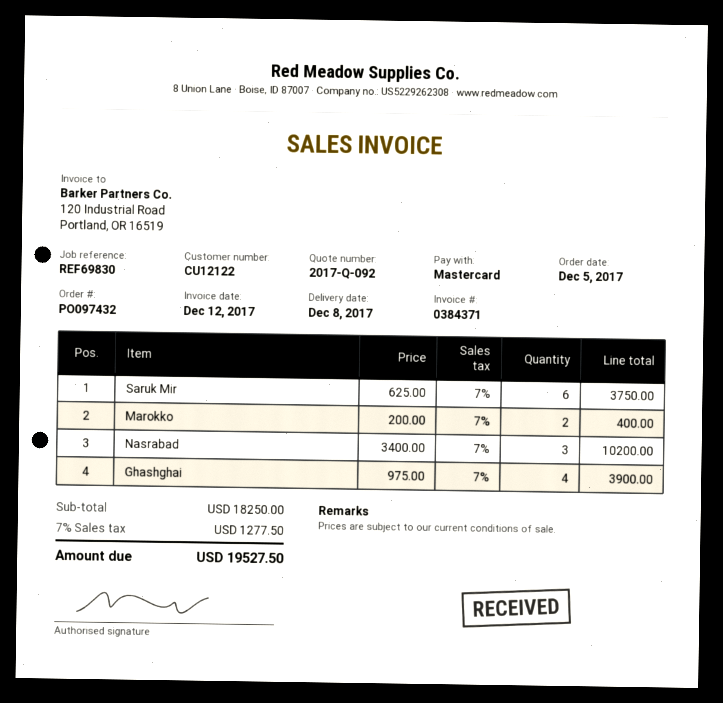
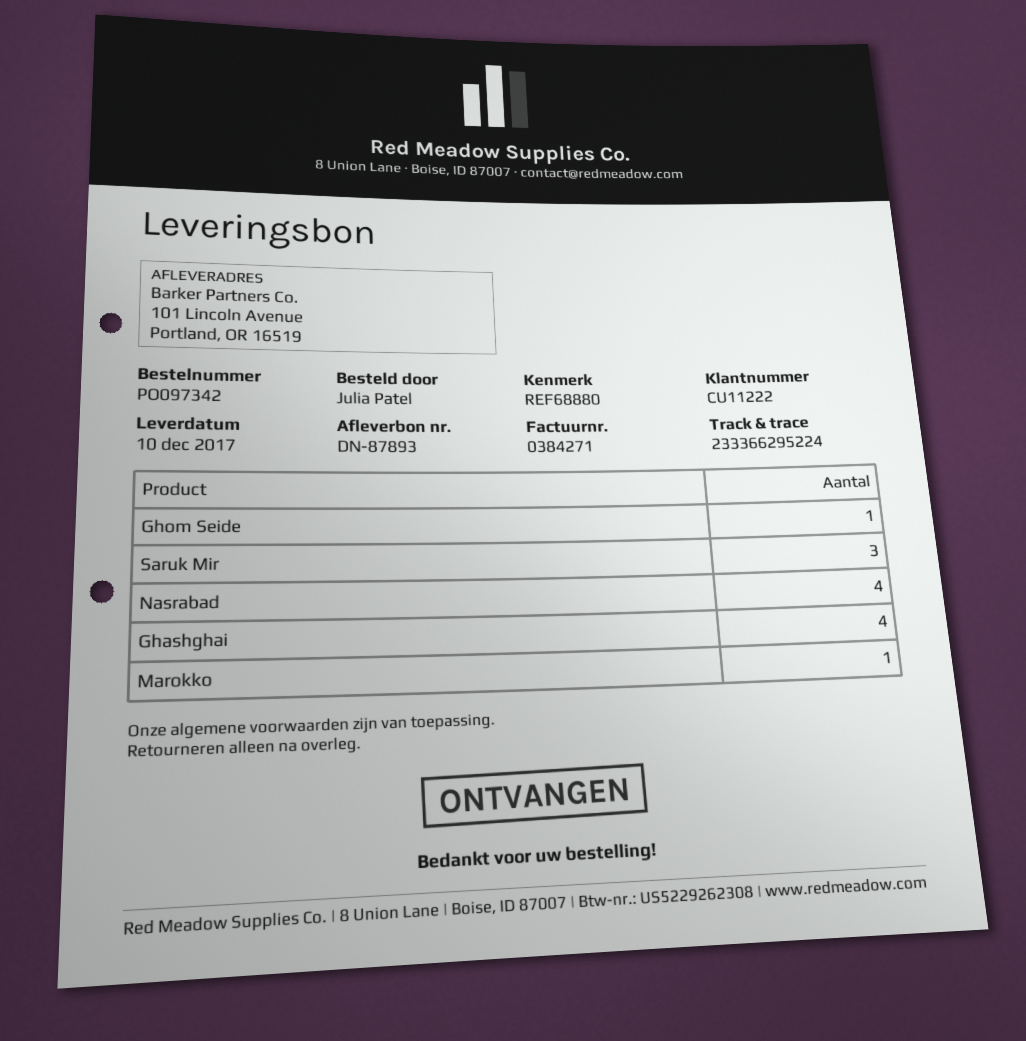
order number: PO097432 -> PO097342
delivery date: 2017-12-08 -> 2017-12-10
invoice number: 0384371 -> 0384271
customer number: CU12122 -> CU11222
reference: REF69830 -> REF68880
Saruk Mir: 6 -> 3
Marokko: 2 -> 1
Nasrabad: 3 -> 4
Ghom Seide: none -> 1

